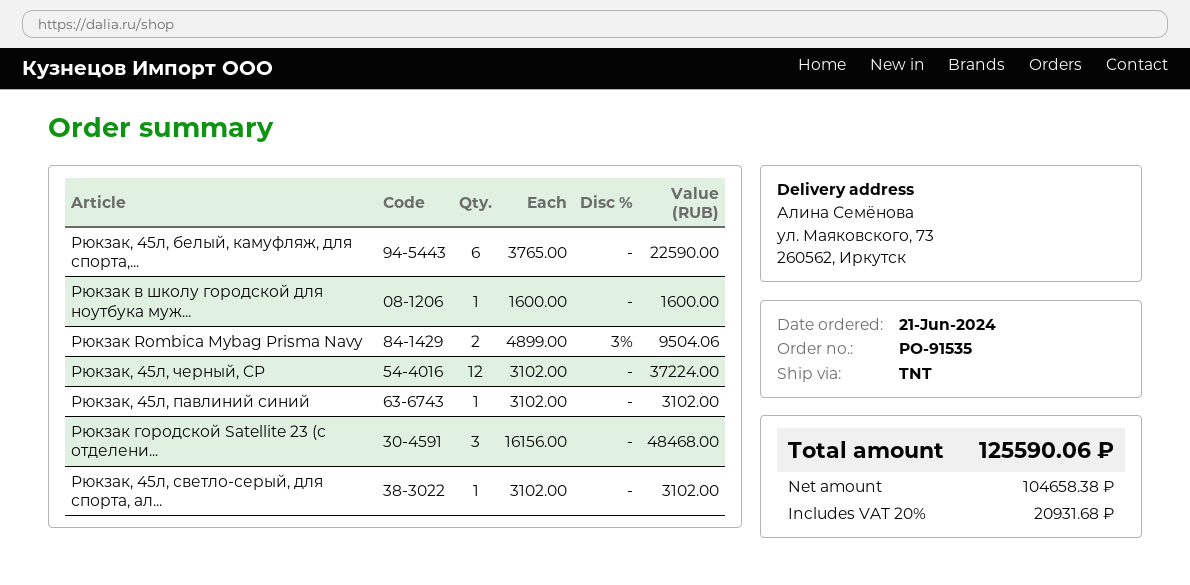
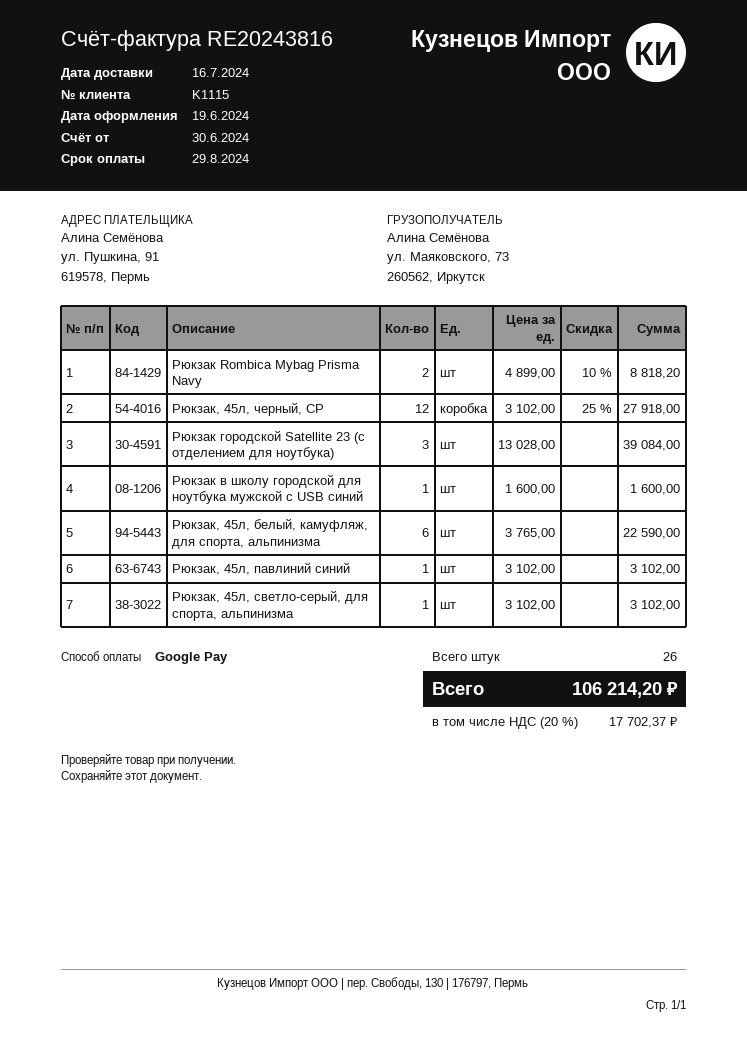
order date: 2024-06-21 -> 2024-06-19
Рюкзак Rombica Mybag Prisma Navy: 2 x 4899.00 - 3% = 9504.06 -> 2 x 4899.00 - 10% = 8818.20
Рюкзак, 45л, черный, CP: 12 x 3102.00 = 37224.00 -> 12 x 3102.00 - 25% = 27918.00
Рюкзак городской Satellite 23 (с отделени...: 3 x 16156.00 = 48468.00 -> 3 x 13028.00 = 39084.00
tax: 20% = 20931.68 -> 20% = 17702.37
total: 125590.06 -> 106214.20

